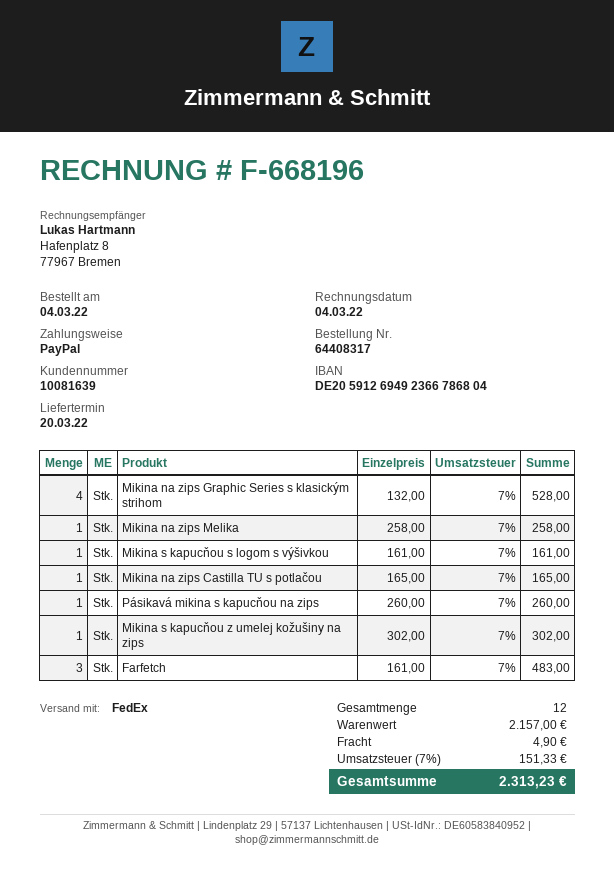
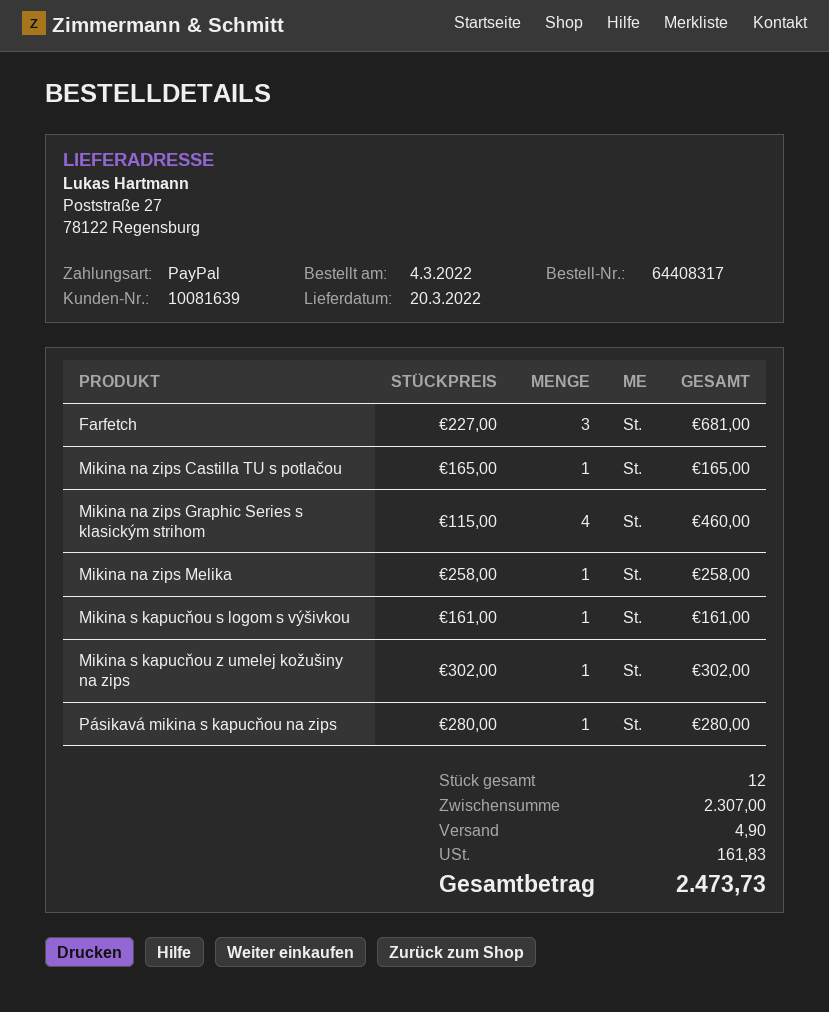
Mikina na zips Graphic Series s klasickým strihom: 4 x 132.00 = 528.00 -> 4 x 115.00 = 460.00
Pásikavá mikina s kapucňou na zips: 1 x 260.00 = 260.00 -> 1 x 280.00 = 280.00
Farfetch: 3 x 161.00 = 483.00 -> 3 x 227.00 = 681.00
subtotal: 2157.00 -> 2307.00
tax: 151.33 -> 161.83
total: 2313.23 -> 2473.73

